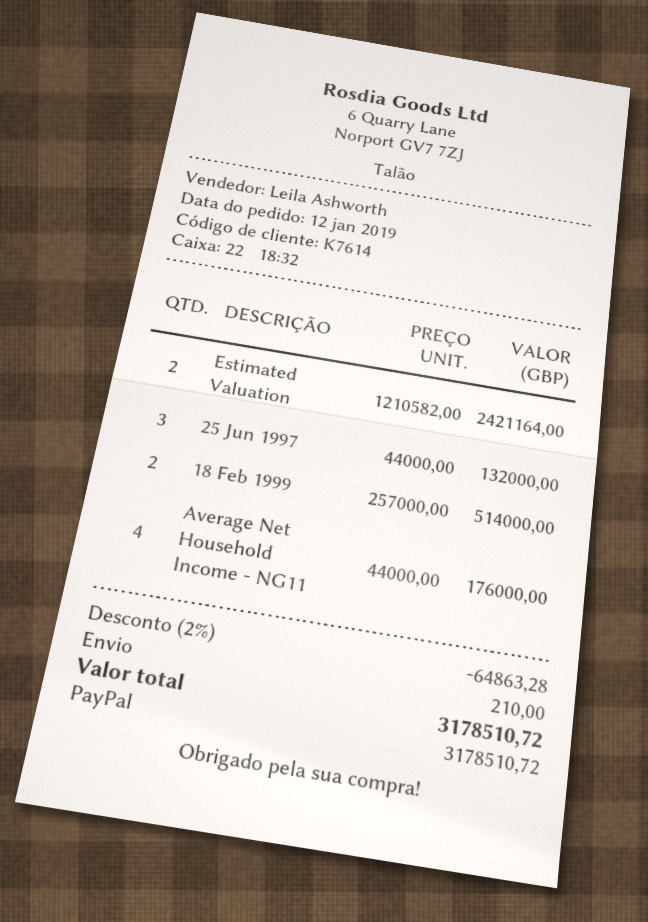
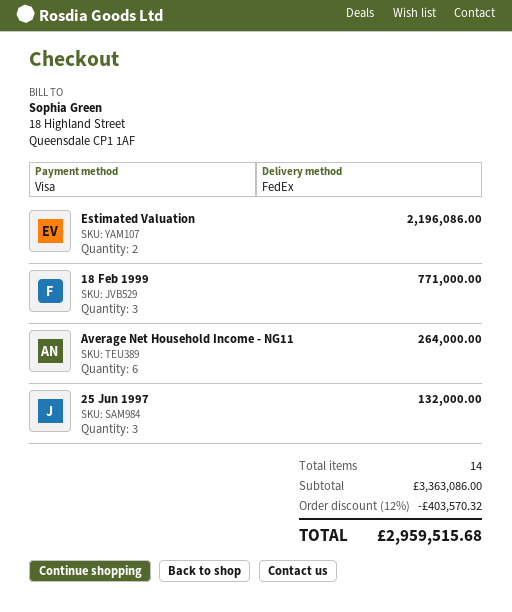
payment method: PayPal -> Visa
Estimated Valuation: 2 for 2421164.00 -> 2 for 2196086.00
18 Feb 1999: 2 for 514000.00 -> 3 for 771000.00
Average Net Household Income - NG11: 4 for 176000.00 -> 6 for 264000.00
discount: 2% = 64863.28 -> 12% = 403570.32
shipping: 210.00 -> none
total: 3178510.72 -> 2959515.68

